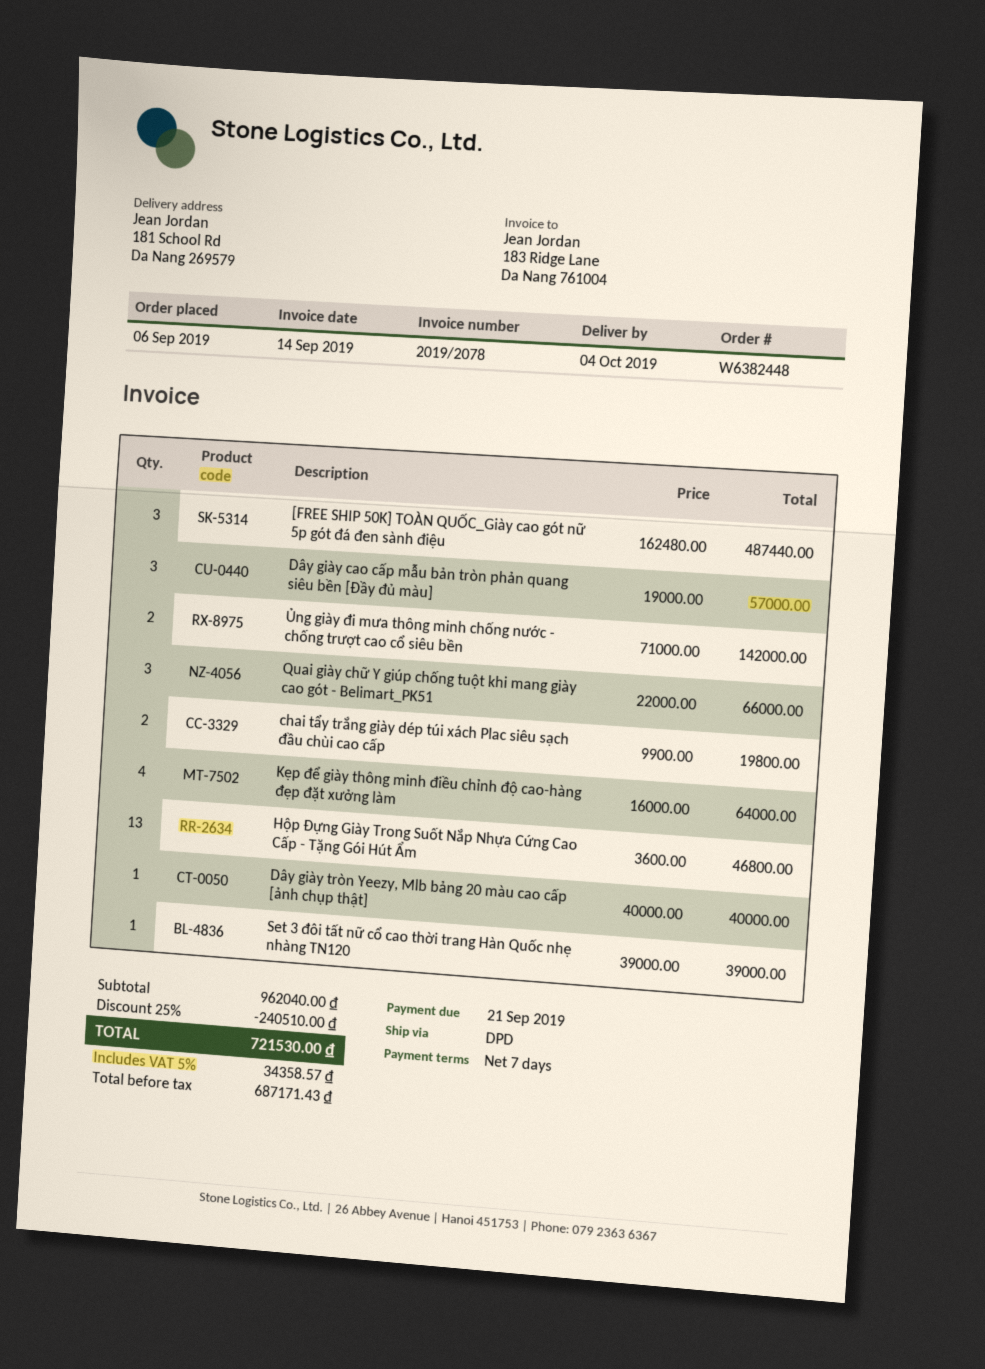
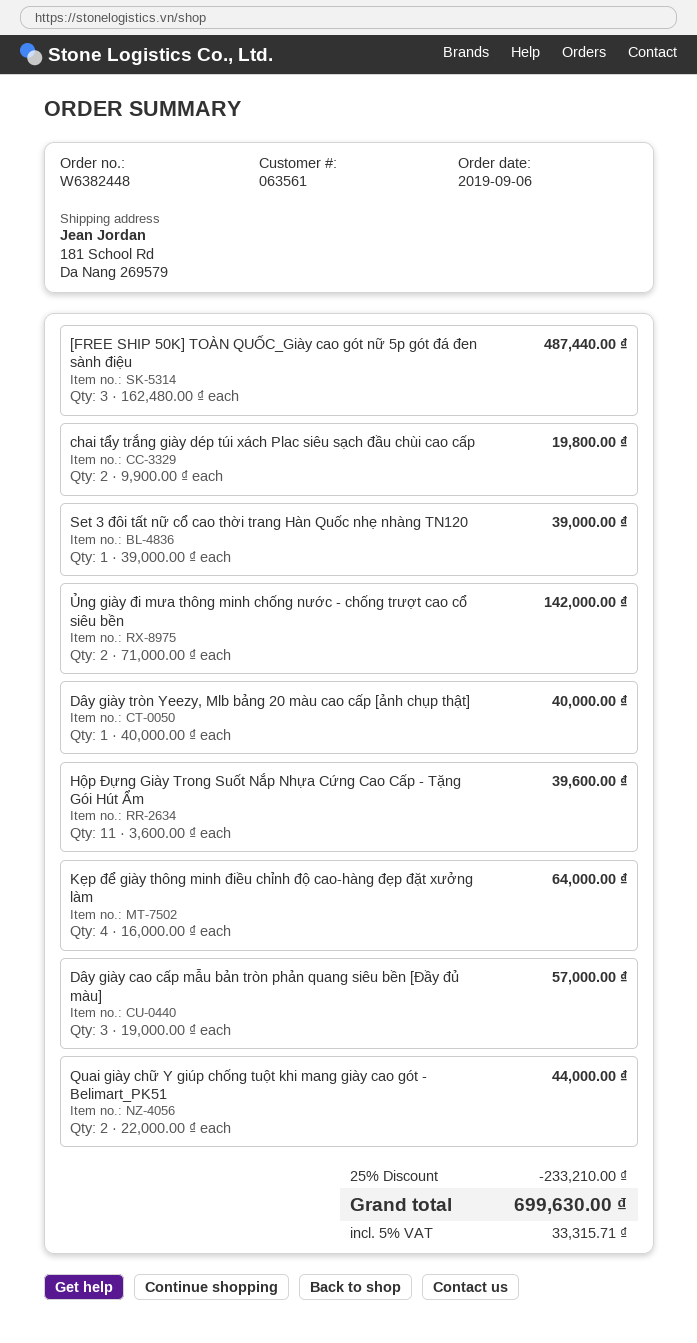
Quai giày chữ Y giúp chống tuột khi mang giày cao gót - Belimart_PK51: 3 x 22000.00 = 66000.00 -> 2 x 22000.00 = 44000.00
Hộp Đựng Giày Trong Suốt Nắp Nhựa Cứng Cao Cấp - Tặng Gói Hút Ẩm: 13 x 3600.00 = 46800.00 -> 11 x 3600.00 = 39600.00
discount: 25% = 240510.00 -> 25% = 233210.00
tax: 5% = 34358.57 -> 5% = 33315.71
total: 721530.00 -> 699630.00

